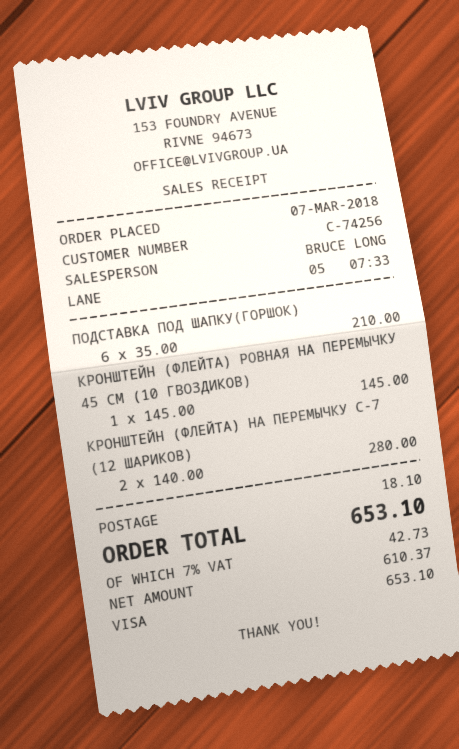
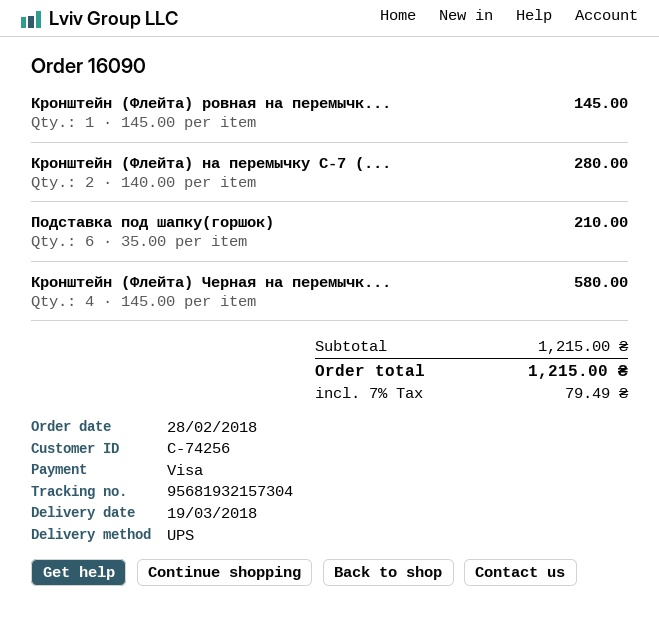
order date: 2018-03-07 -> 2018-02-28
Кронштейн (Флейта) Черная на перемычк...: none -> 4 x 145.00 = 580.00
shipping: 18.10 -> none
tax: 7% = 42.73 -> 7% = 79.49
total: 653.10 -> 1215.00

